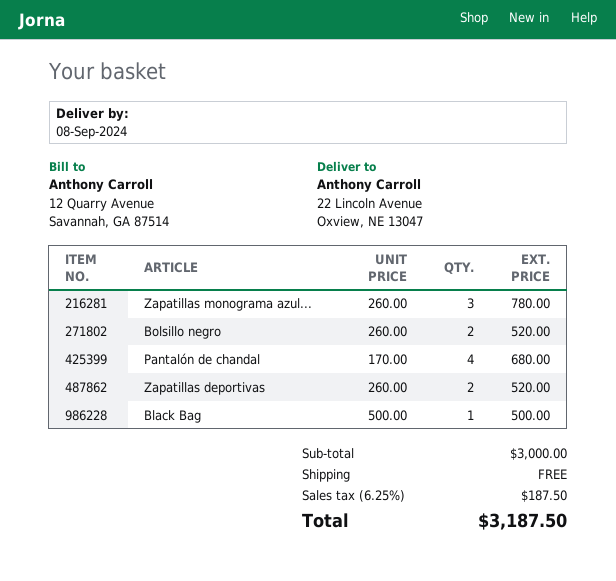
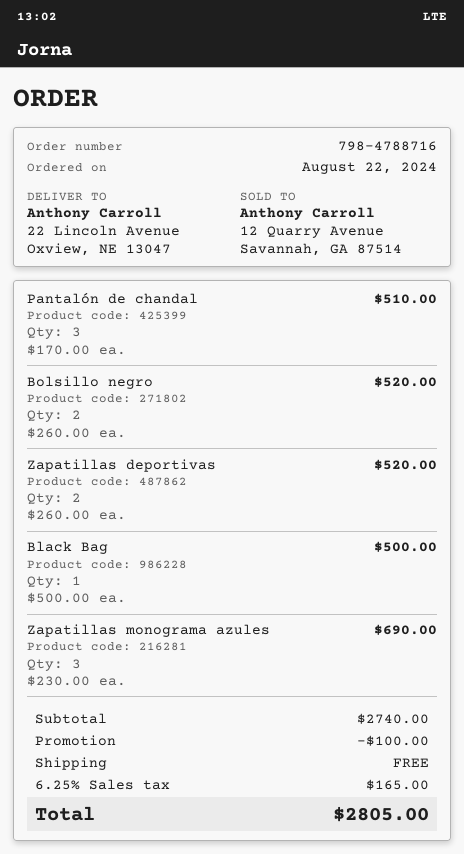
Zapatillas monograma azul...: 3 x 260.00 = 780.00 -> 3 x 230.00 = 690.00
Pantalón de chandal: 4 x 170.00 = 680.00 -> 3 x 170.00 = 510.00
subtotal: 3000.00 -> 2740.00
discount: none -> 100.00
tax: 6.25% = 187.50 -> 6.25% = 165.00
total: 3187.50 -> 2805.00

